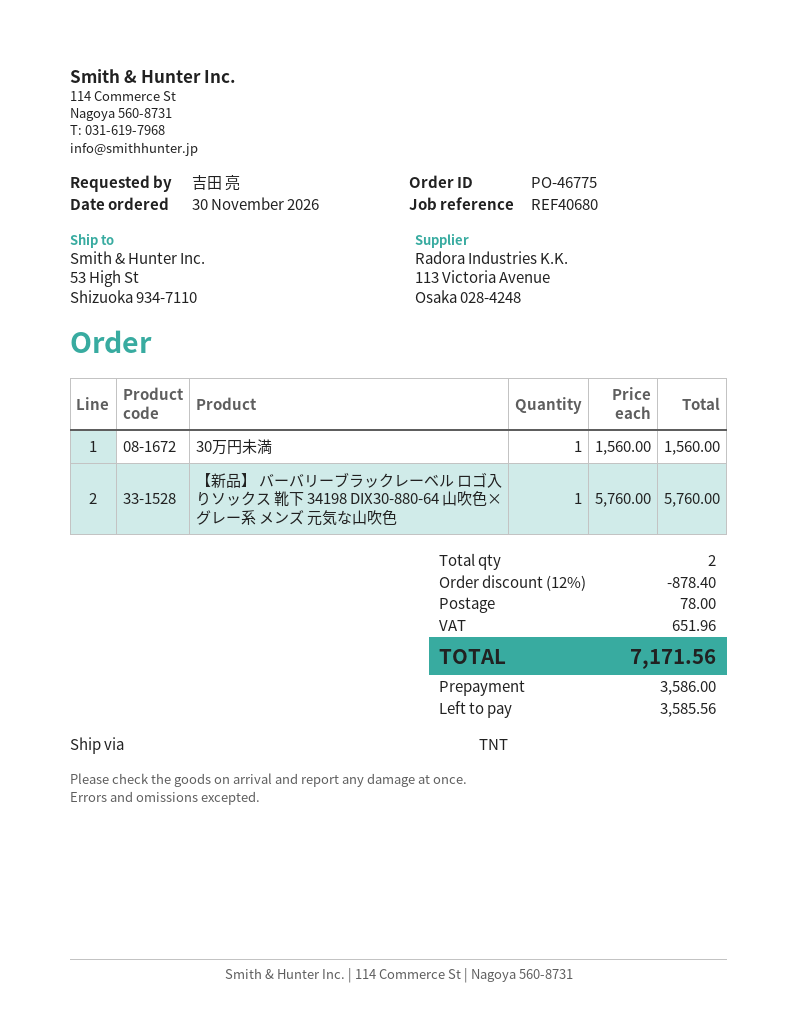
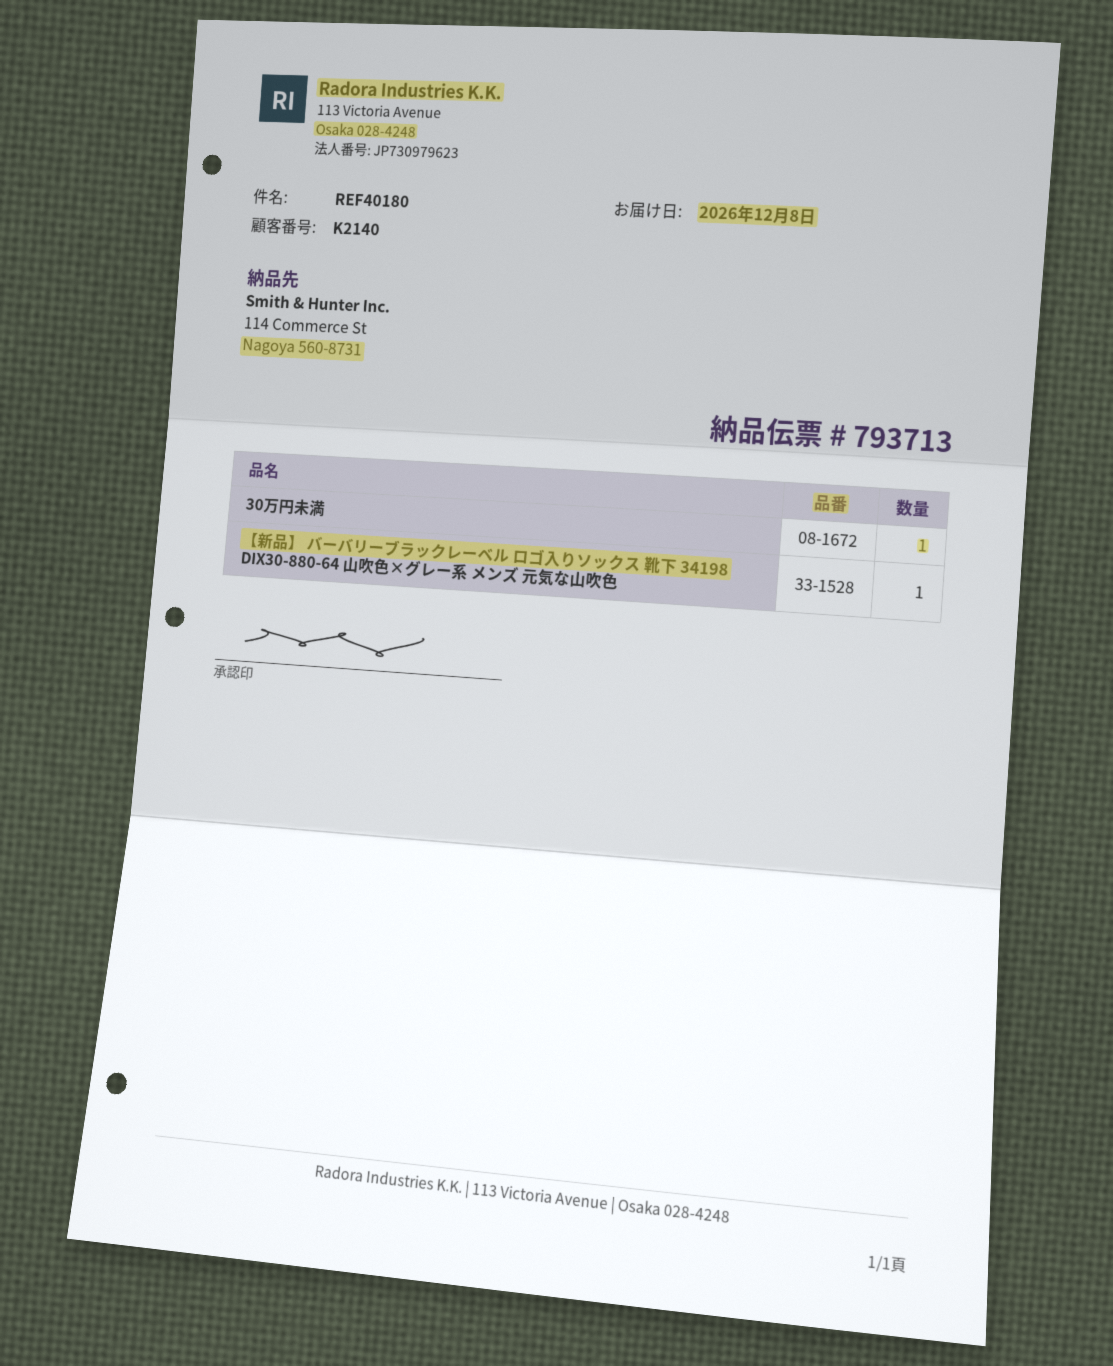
reference: REF40680 -> REF40180
ship to: 53 High St, Shizuoka 934-7110 -> 114 Commerce St, Nagoya 560-8731

